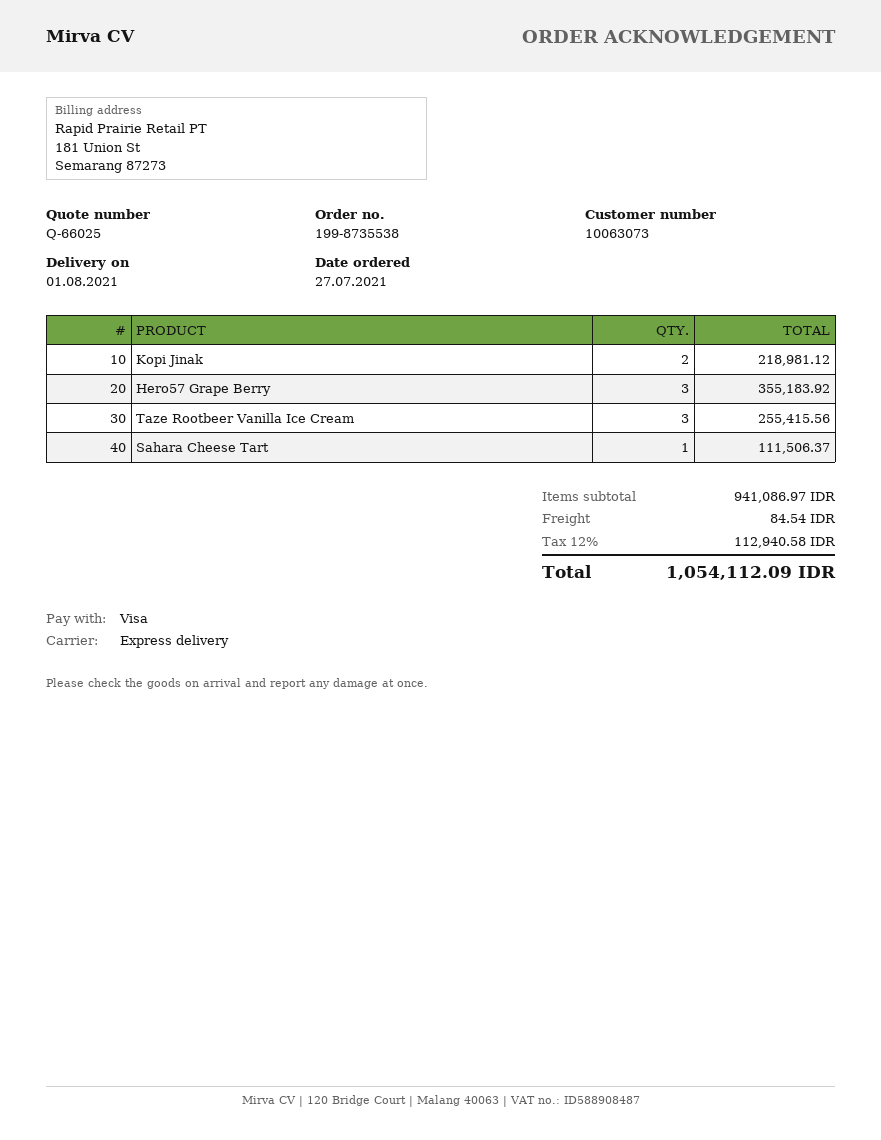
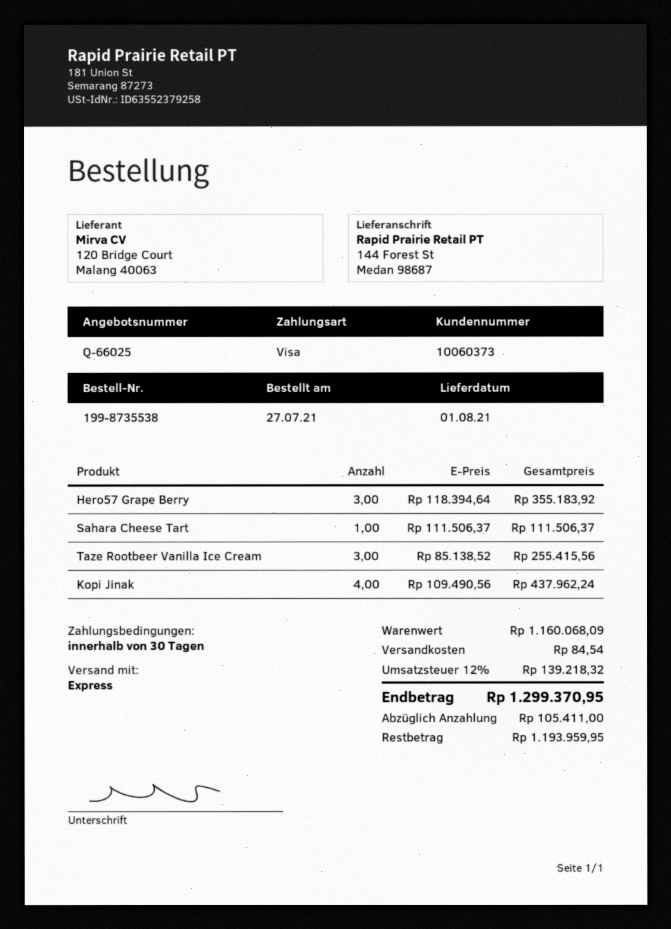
customer number: 10063073 -> 10060373
Kopi Jinak: 2 for 218981.12 -> 4 for 437962.24
subtotal: 941086.97 -> 1160068.09
tax: 12% = 112940.58 -> 12% = 139218.32
total: 1054112.09 -> 1299370.95

